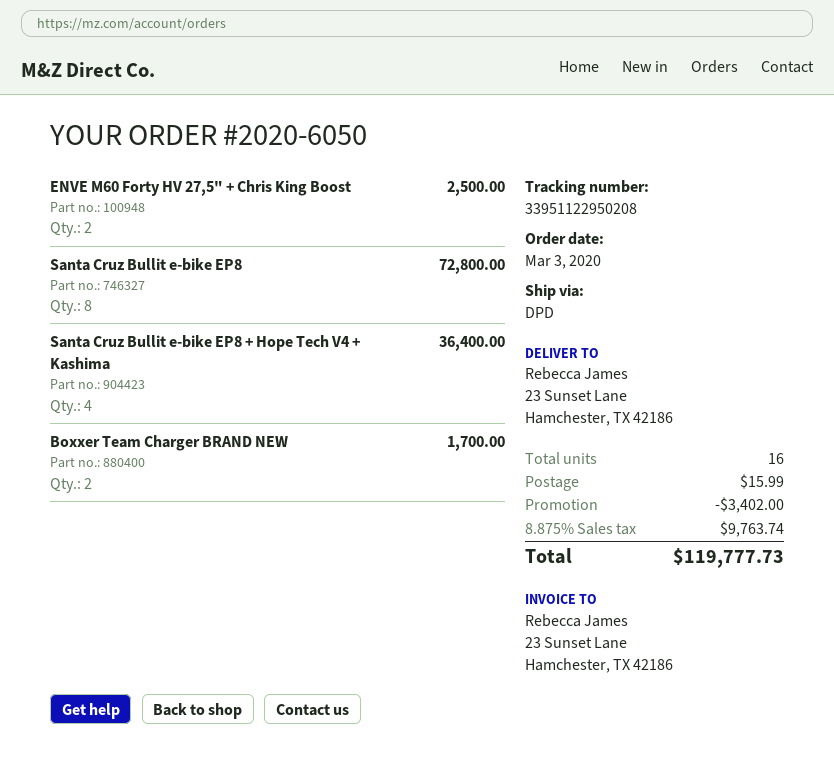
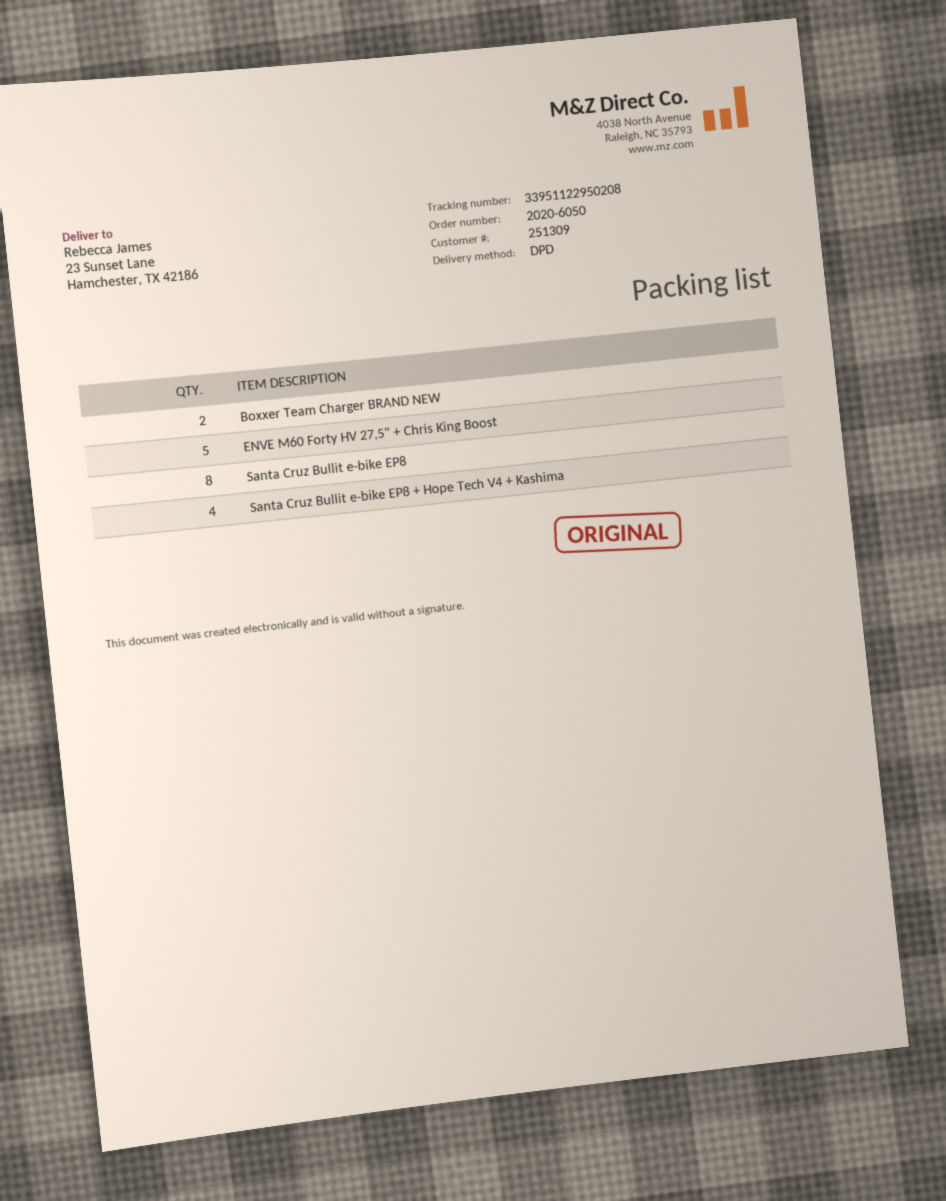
ENVE M60 Forty HV 27,5" + Chris King Boost: 2 -> 5

